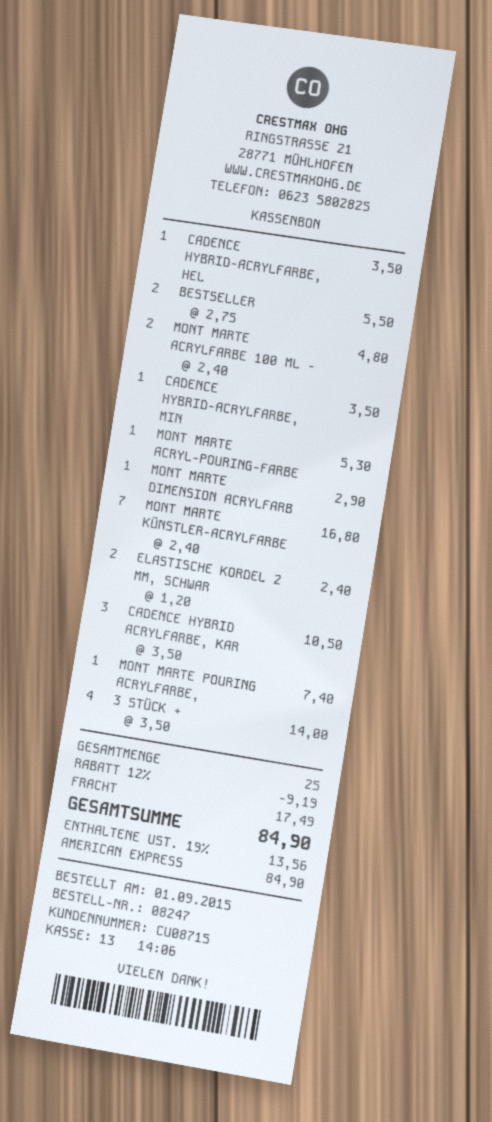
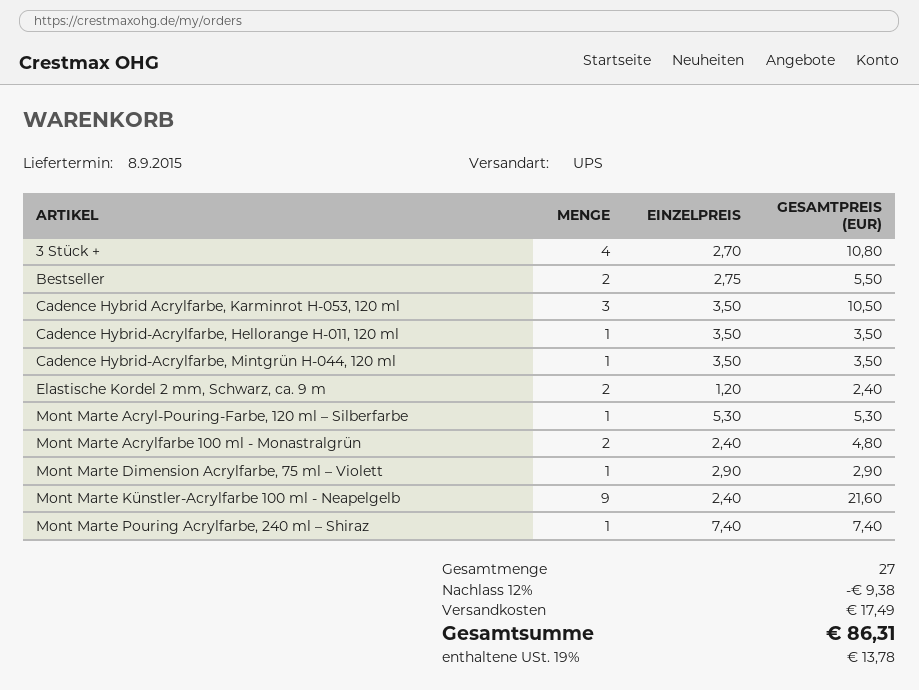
MONT MARTE KÜNSTLER-ACRYLFARBE: 7 x 2.40 = 16.80 -> 9 x 2.40 = 21.60
3 STÜCK +: 4 x 3.50 = 14.00 -> 4 x 2.70 = 10.80
total quantity: 25 -> 27
discount: 12% = 9.19 -> 12% = 9.38
tax: 19% = 13.56 -> 19% = 13.78
total: 84.90 -> 86.31

